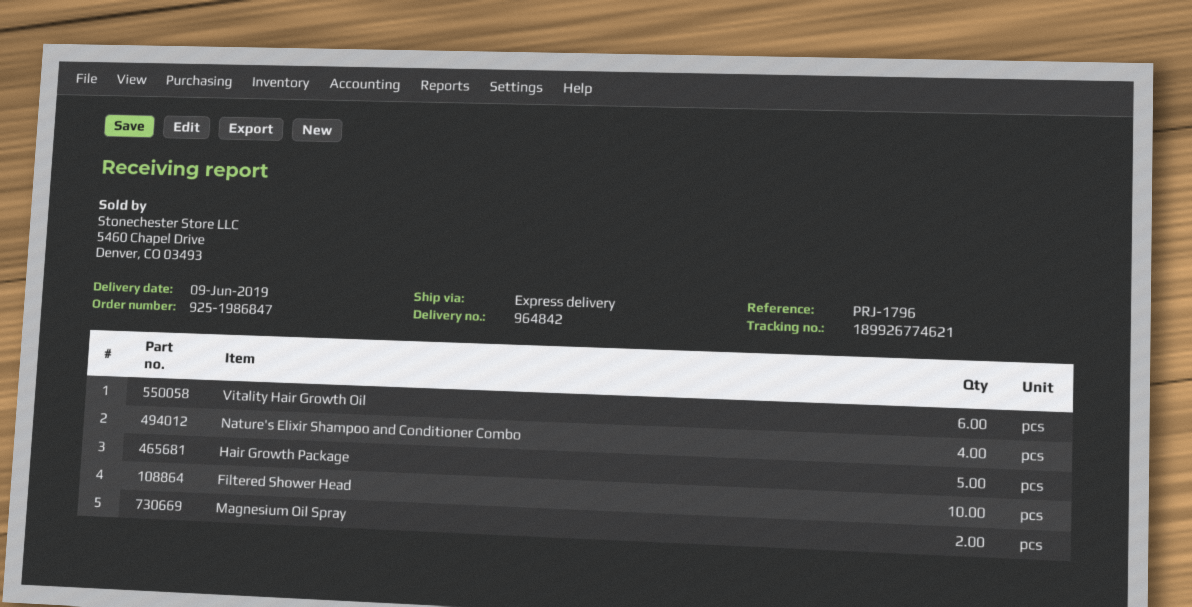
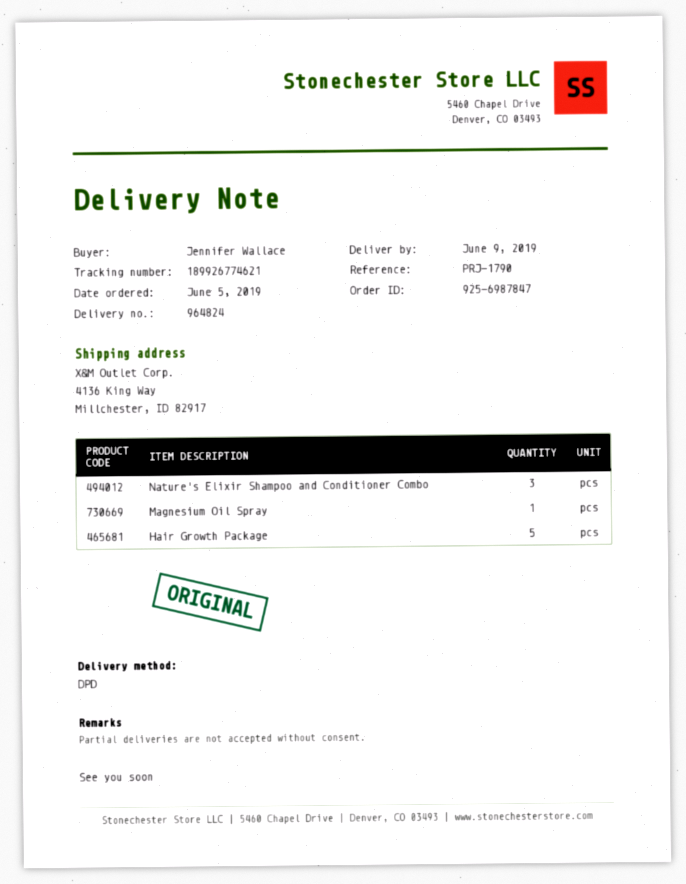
order number: 925-1986847 -> 925-6987847
delivery note number: 964842 -> 964824
reference: PRJ-1796 -> PRJ-1790
shipping method: express -> DPD
Vitality Hair Growth Oil: 6 -> none
Nature's Elixir Shampoo and Conditioner Combo: 4 -> 3
Filtered Shower Head: 10 -> none
Magnesium Oil Spray: 2 -> 1

